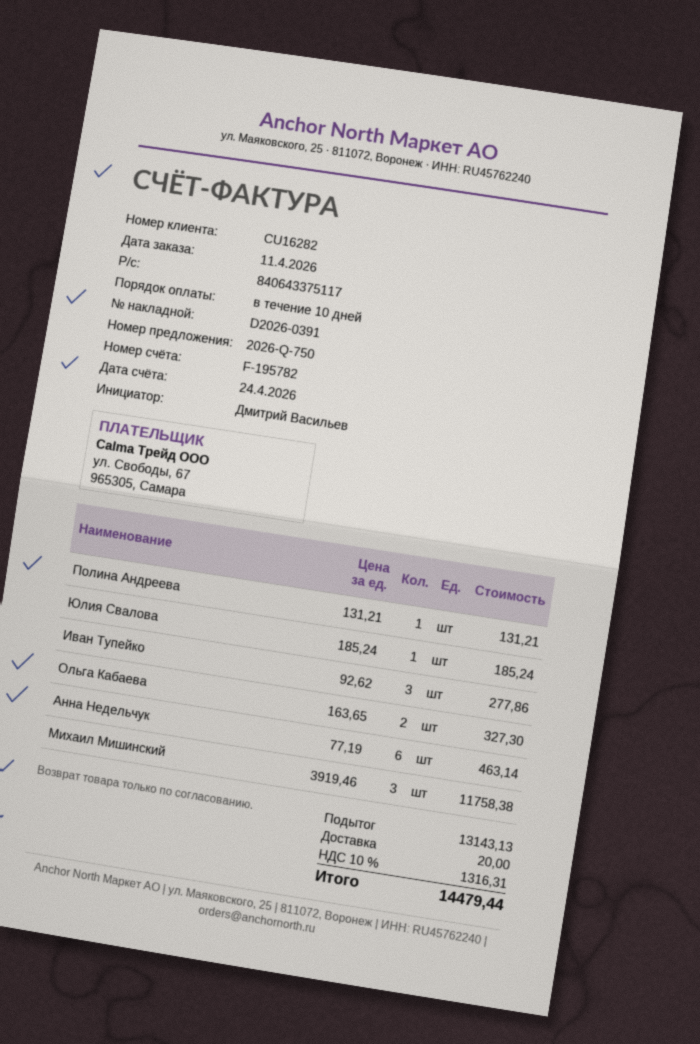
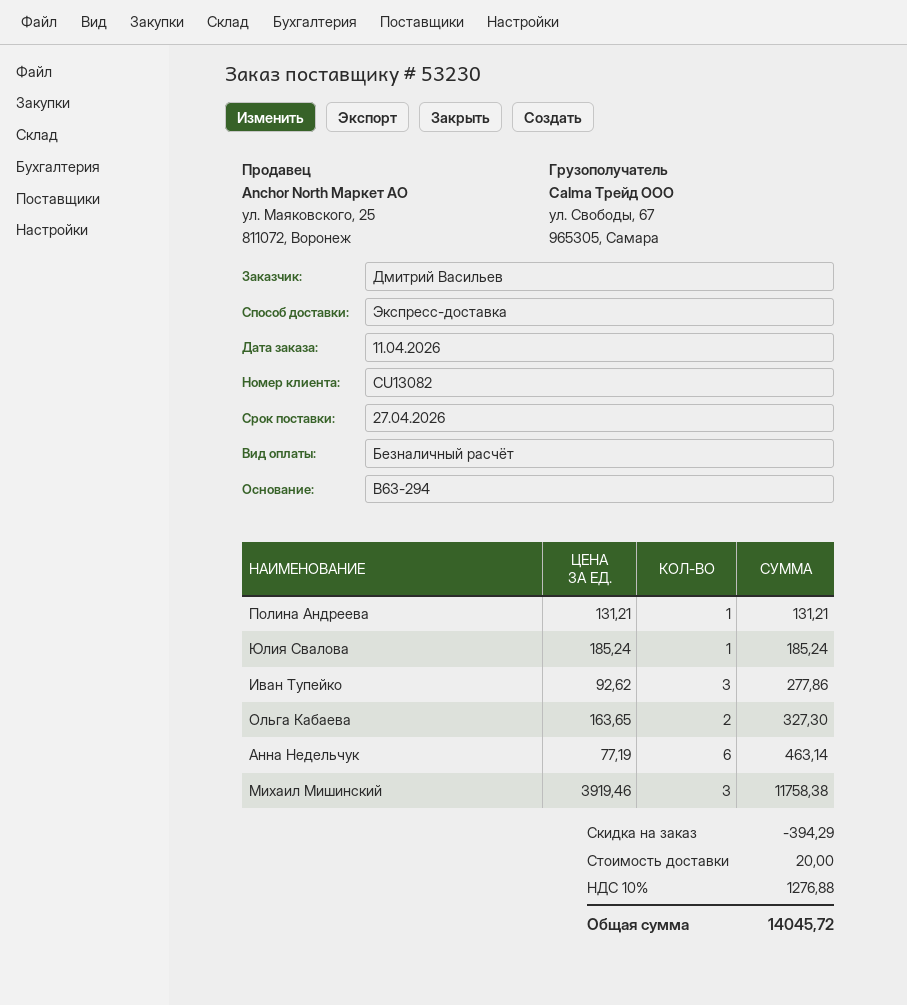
customer number: CU16282 -> CU13082
discount: none -> 394.29
tax: 10% = 1316.31 -> 10% = 1276.88
total: 14479.44 -> 14045.72

